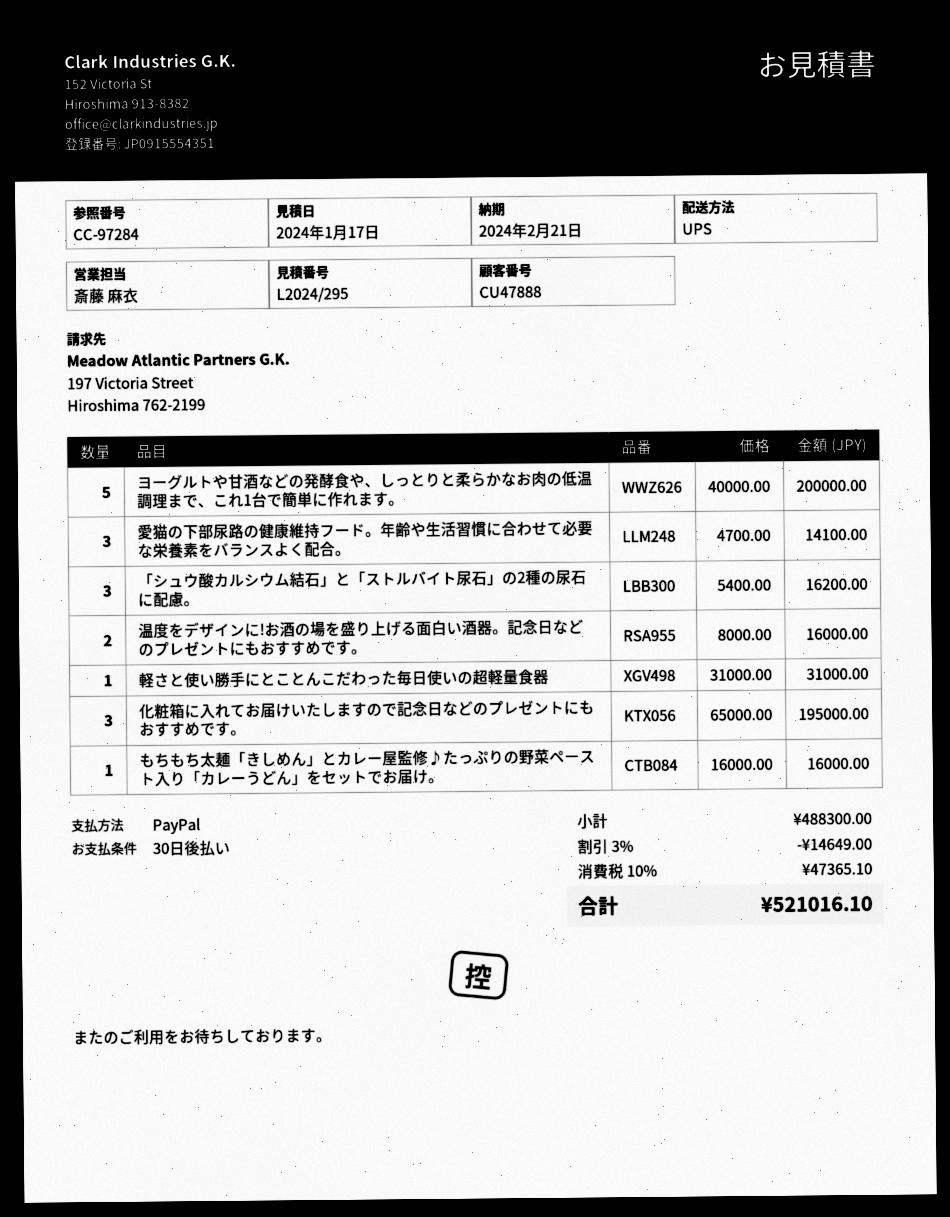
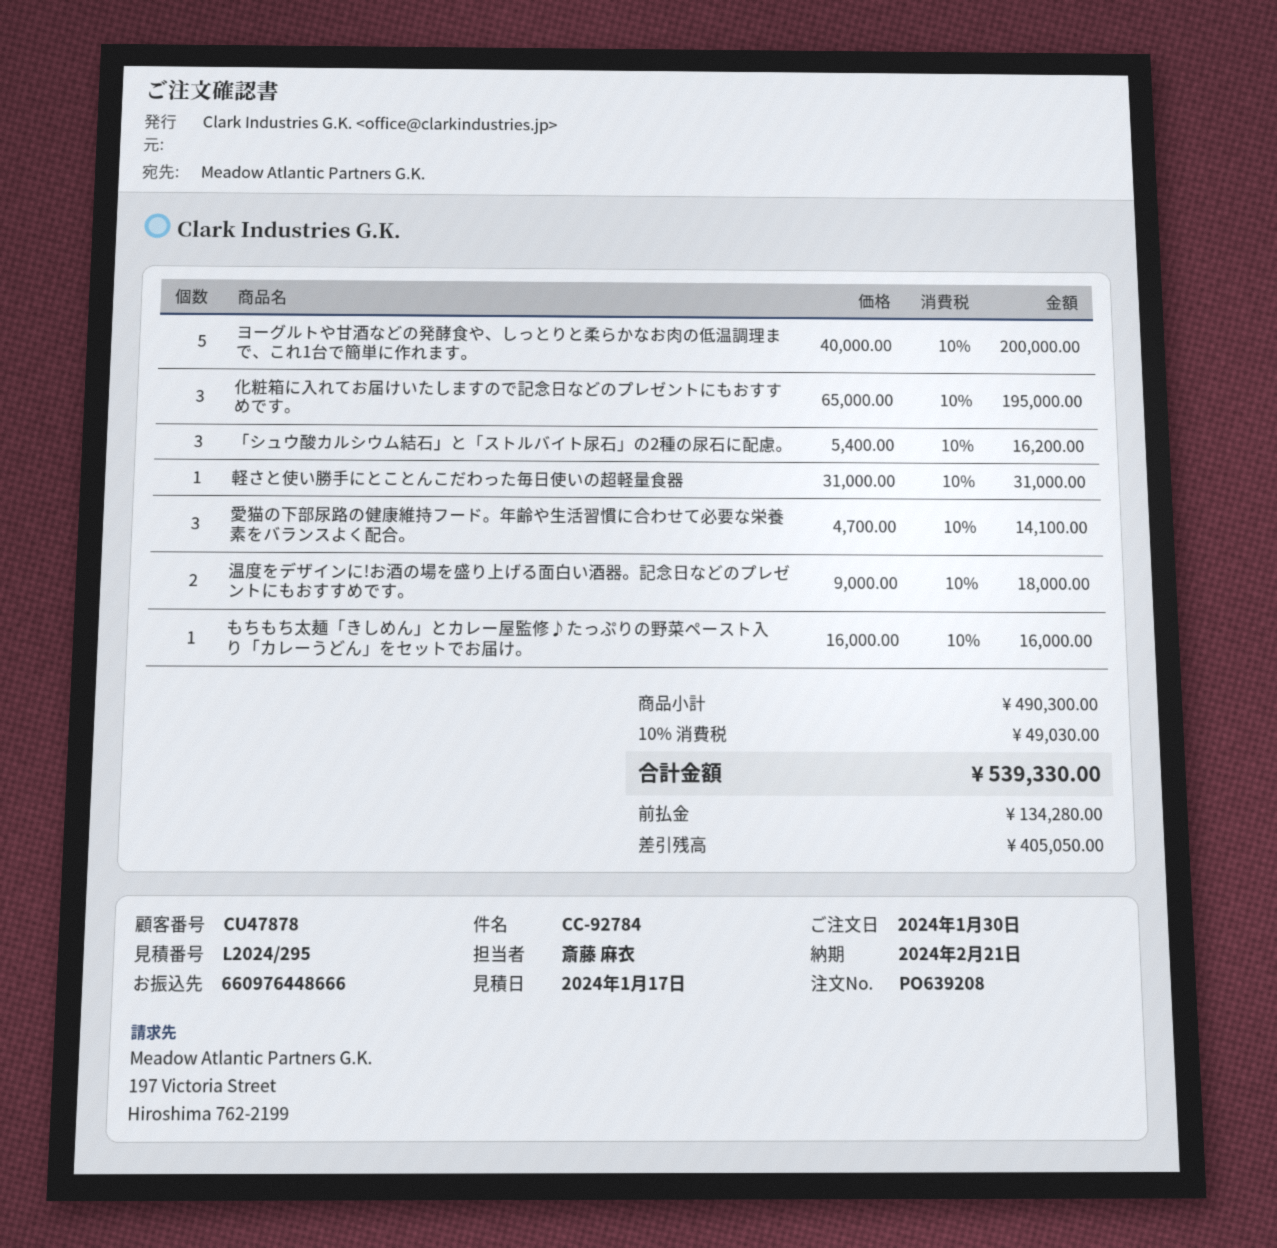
customer number: CU47888 -> CU47878
reference: CC-97284 -> CC-92784
温度をデザインに!お酒の場を盛り上げる面白い酒器。記念日などのプレゼントにもおすすめです。: 2 x 8000.00 = 16000.00 -> 2 x 9000.00 = 18000.00
subtotal: 488300.00 -> 490300.00
discount: 3% = 14649.00 -> none
tax: 10% = 47365.10 -> 10% = 49030.00
total: 521016.10 -> 539330.00

